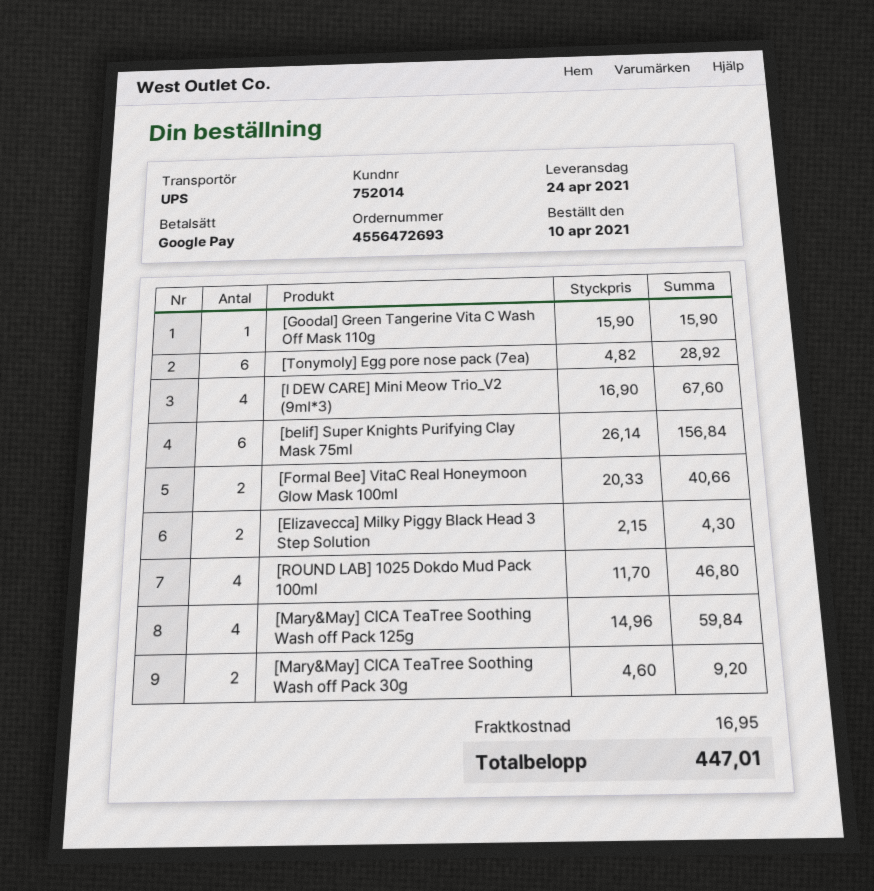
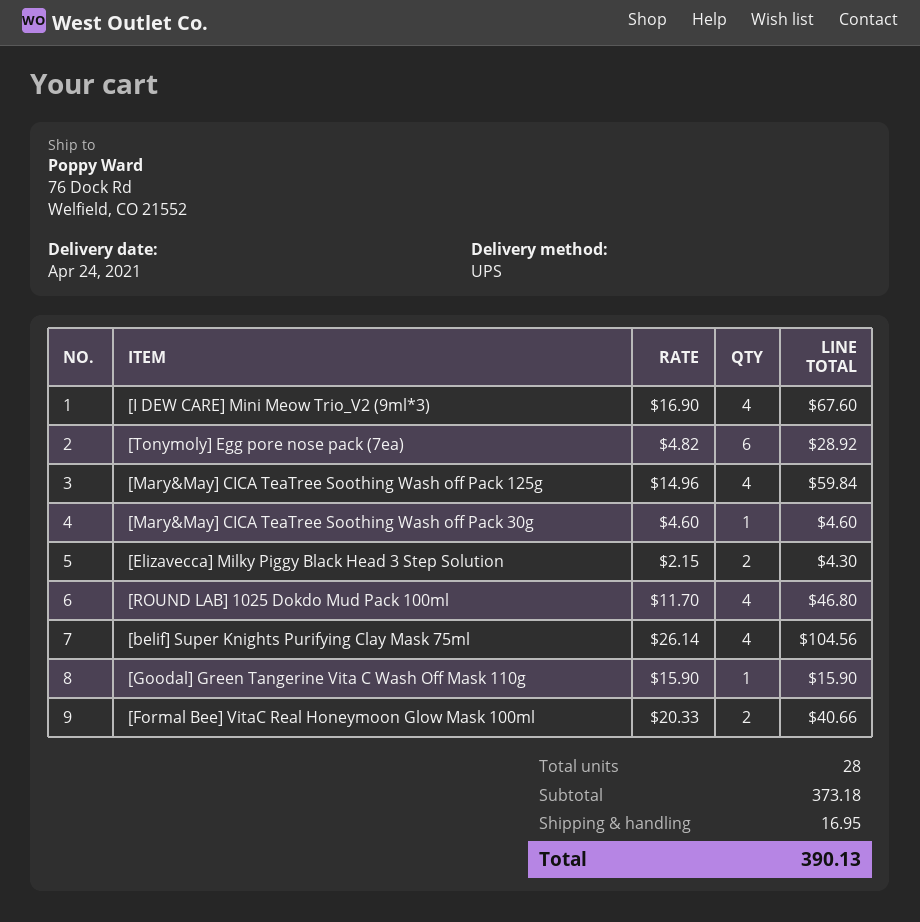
[belif] Super Knights Purifying Clay Mask 75ml: 6 x 26.14 = 156.84 -> 4 x 26.14 = 104.56
[Mary&May] CICA TeaTree Soothing Wash off Pack 30g: 2 x 4.60 = 9.20 -> 1 x 4.60 = 4.60
total: 447.01 -> 390.13

